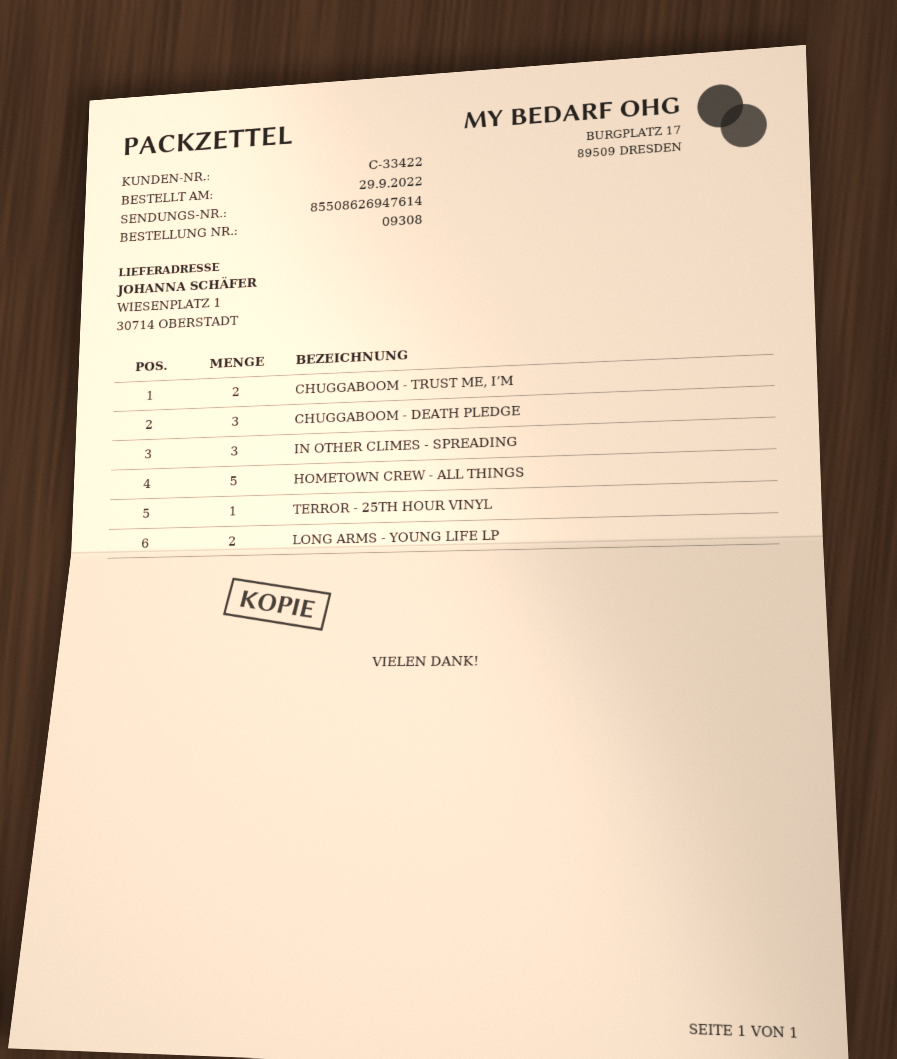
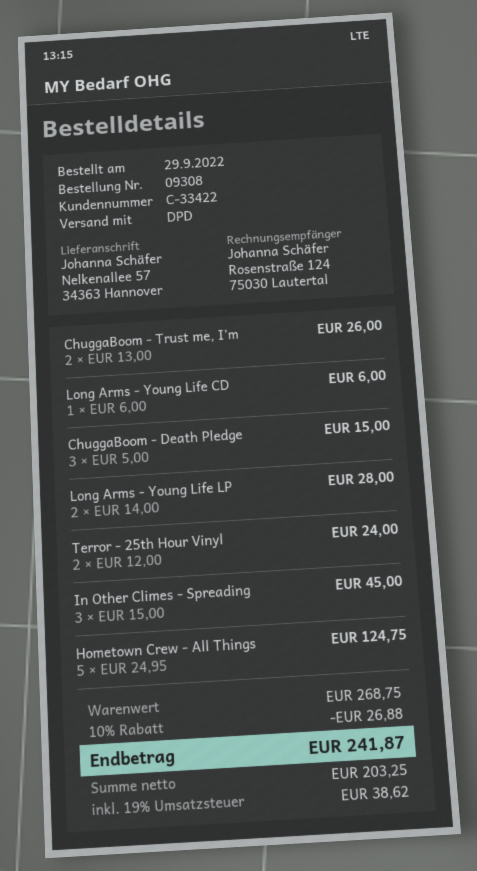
ship to: WIESENPLATZ 1, 30714 OBERSTADT -> Nelkenallee 57, 34363 Hannover
TERROR - 25TH HOUR VINYL: 1 -> 2
Long Arms - Young Life CD: none -> 1

